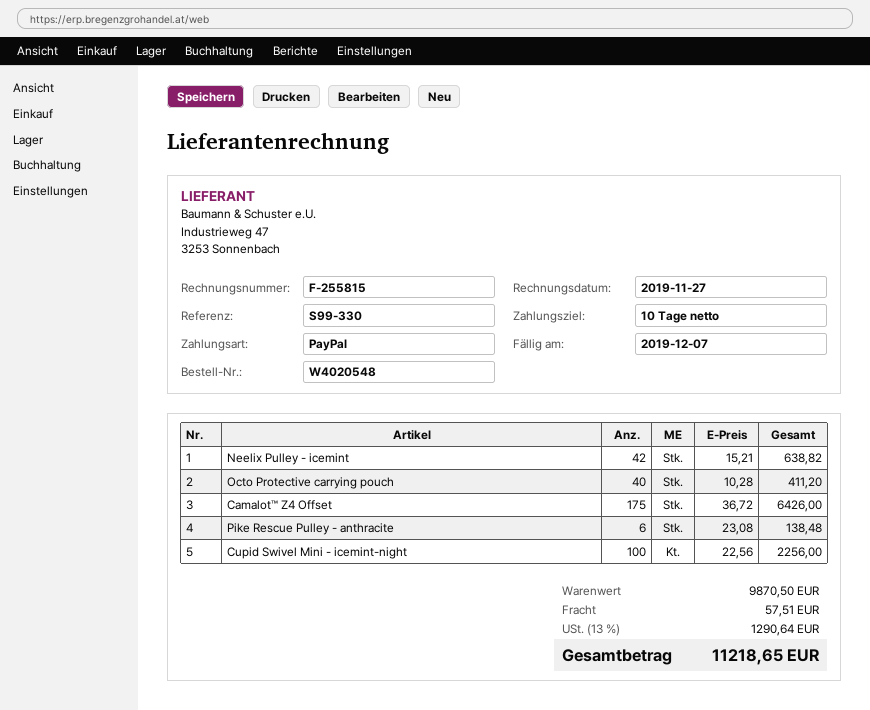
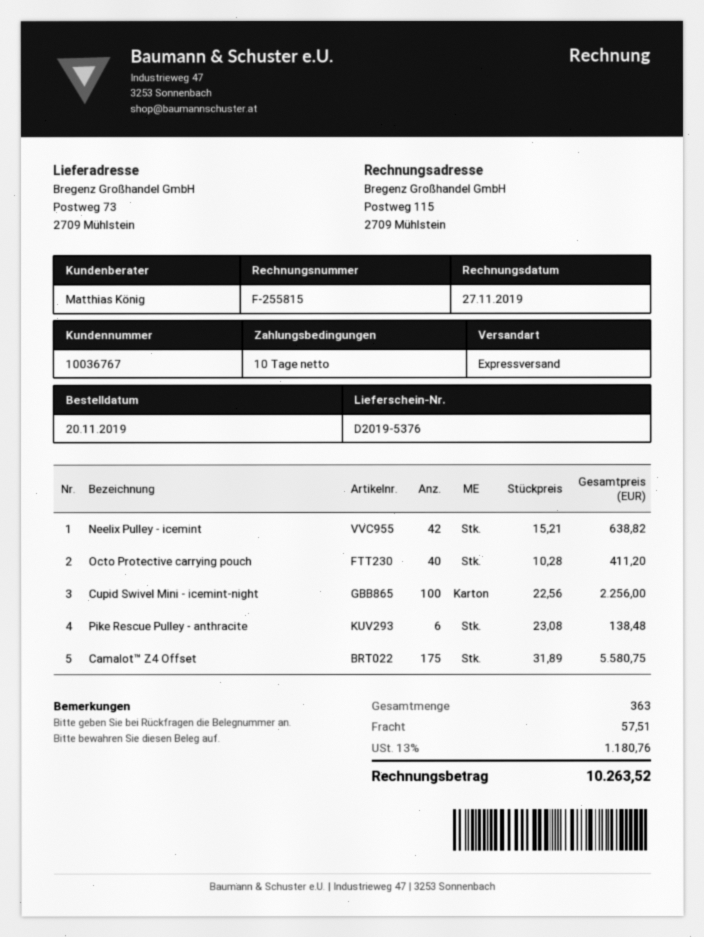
Camalot™ Z4 Offset: 175 x 36.72 = 6426.00 -> 175 x 31.89 = 5580.75
tax: 13% = 1290.64 -> 13% = 1180.76
total: 11218.65 -> 10263.52

